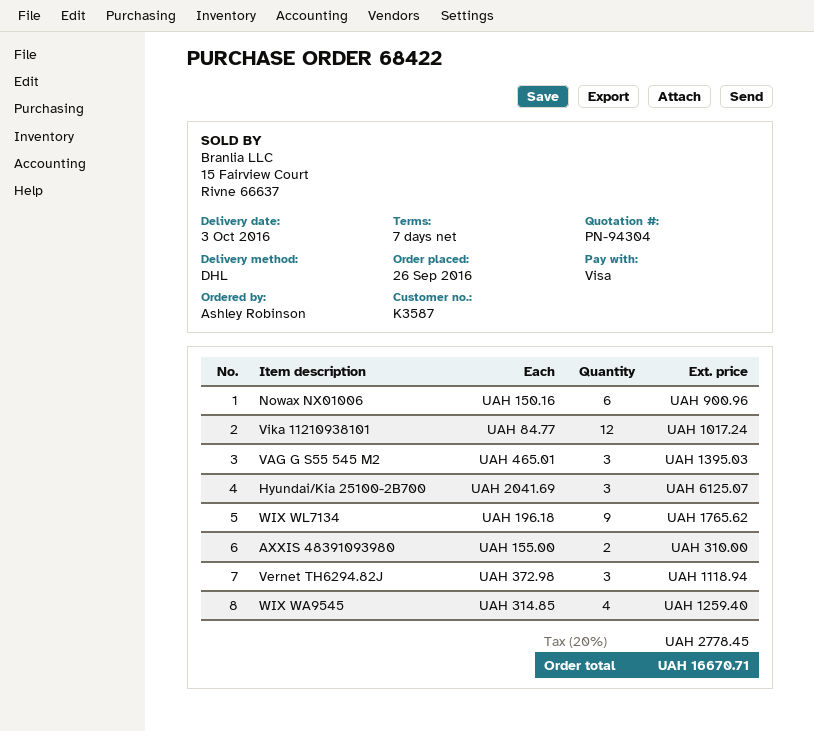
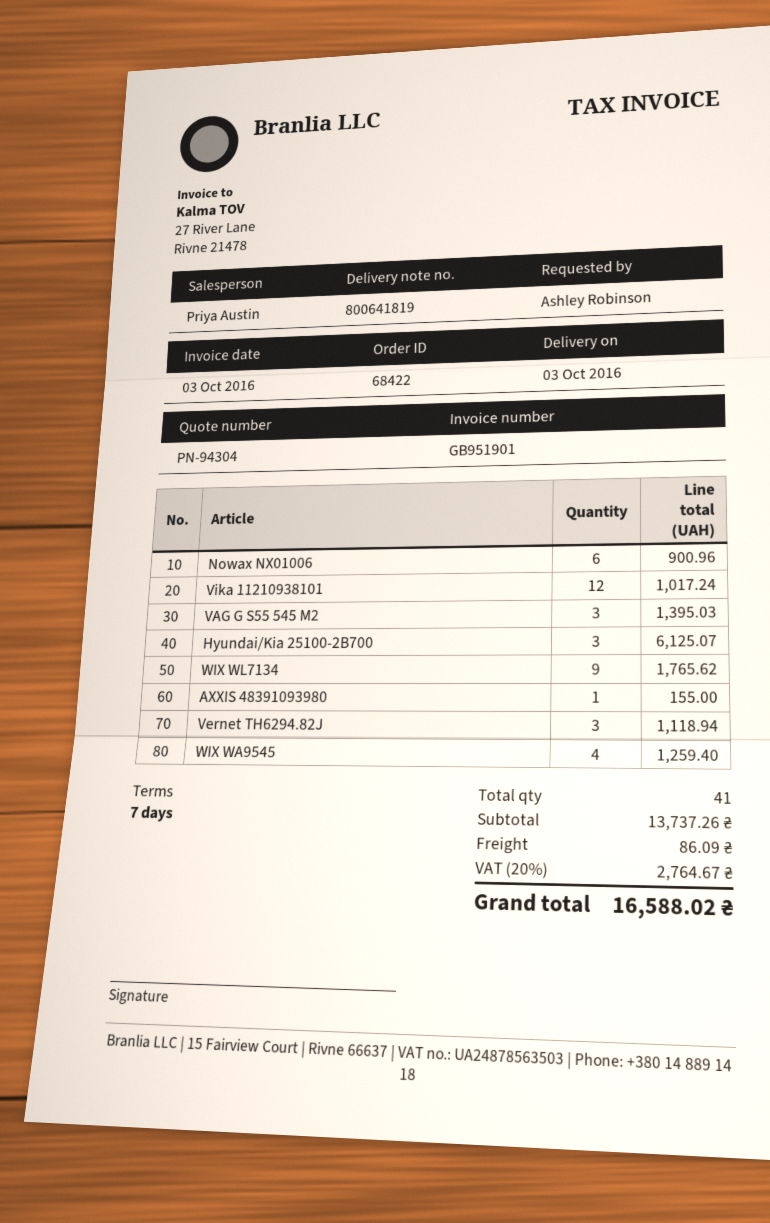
AXXIS 48391093980: 2 for 310.00 -> 1 for 155.00
shipping: none -> 86.09
tax: 20% = 2778.45 -> 20% = 2764.67
total: 16670.71 -> 16588.02

